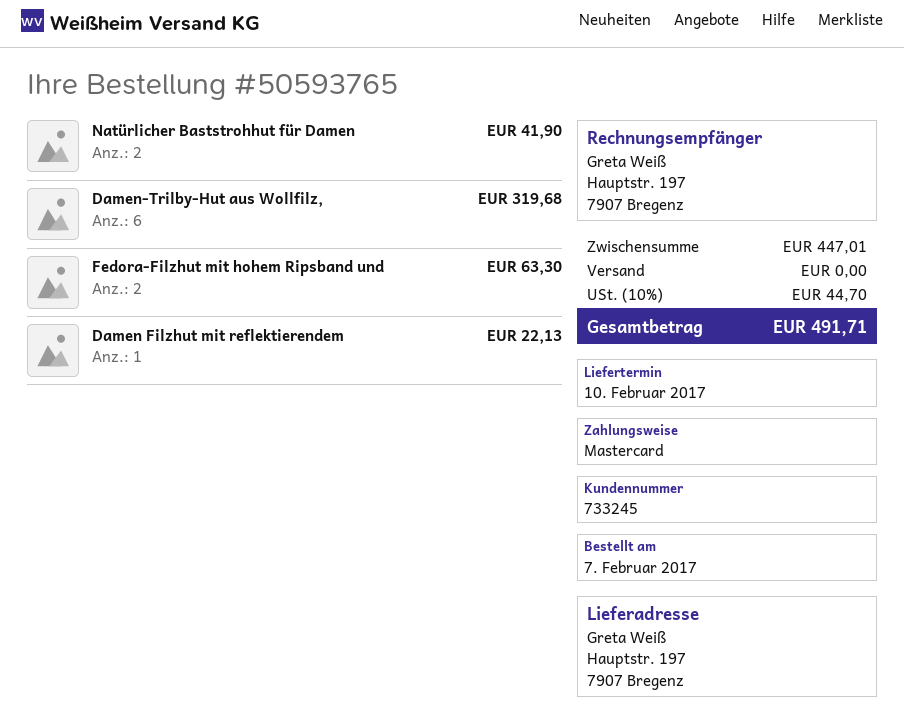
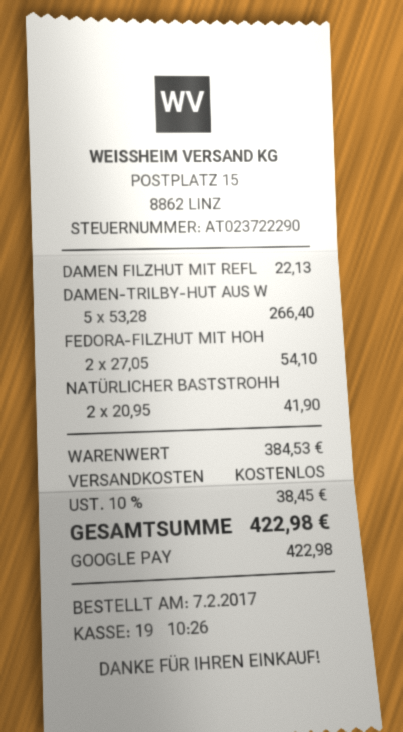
payment method: Mastercard -> Google Pay
Damen-Trilby-Hut aus Wollfilz,: 6 for 319.68 -> 5 for 266.40
Fedora-Filzhut mit hohem Ripsband und: 2 for 63.30 -> 2 for 54.10
subtotal: 447.01 -> 384.53
tax: 10% = 44.70 -> 10% = 38.45
total: 491.71 -> 422.98

